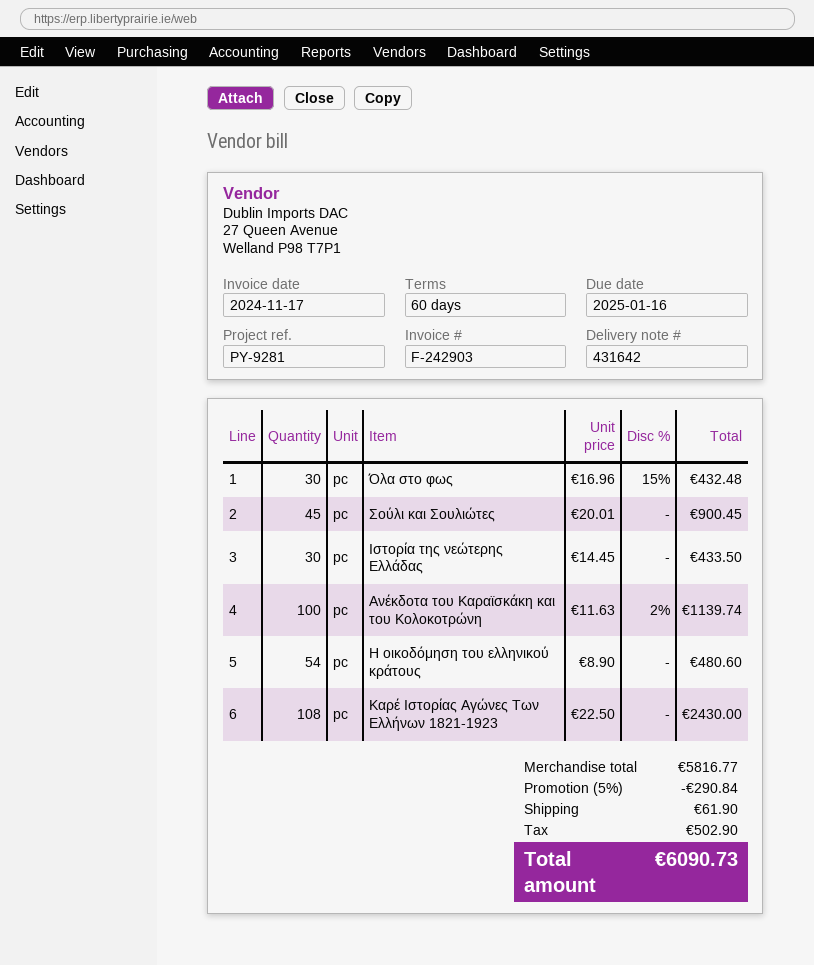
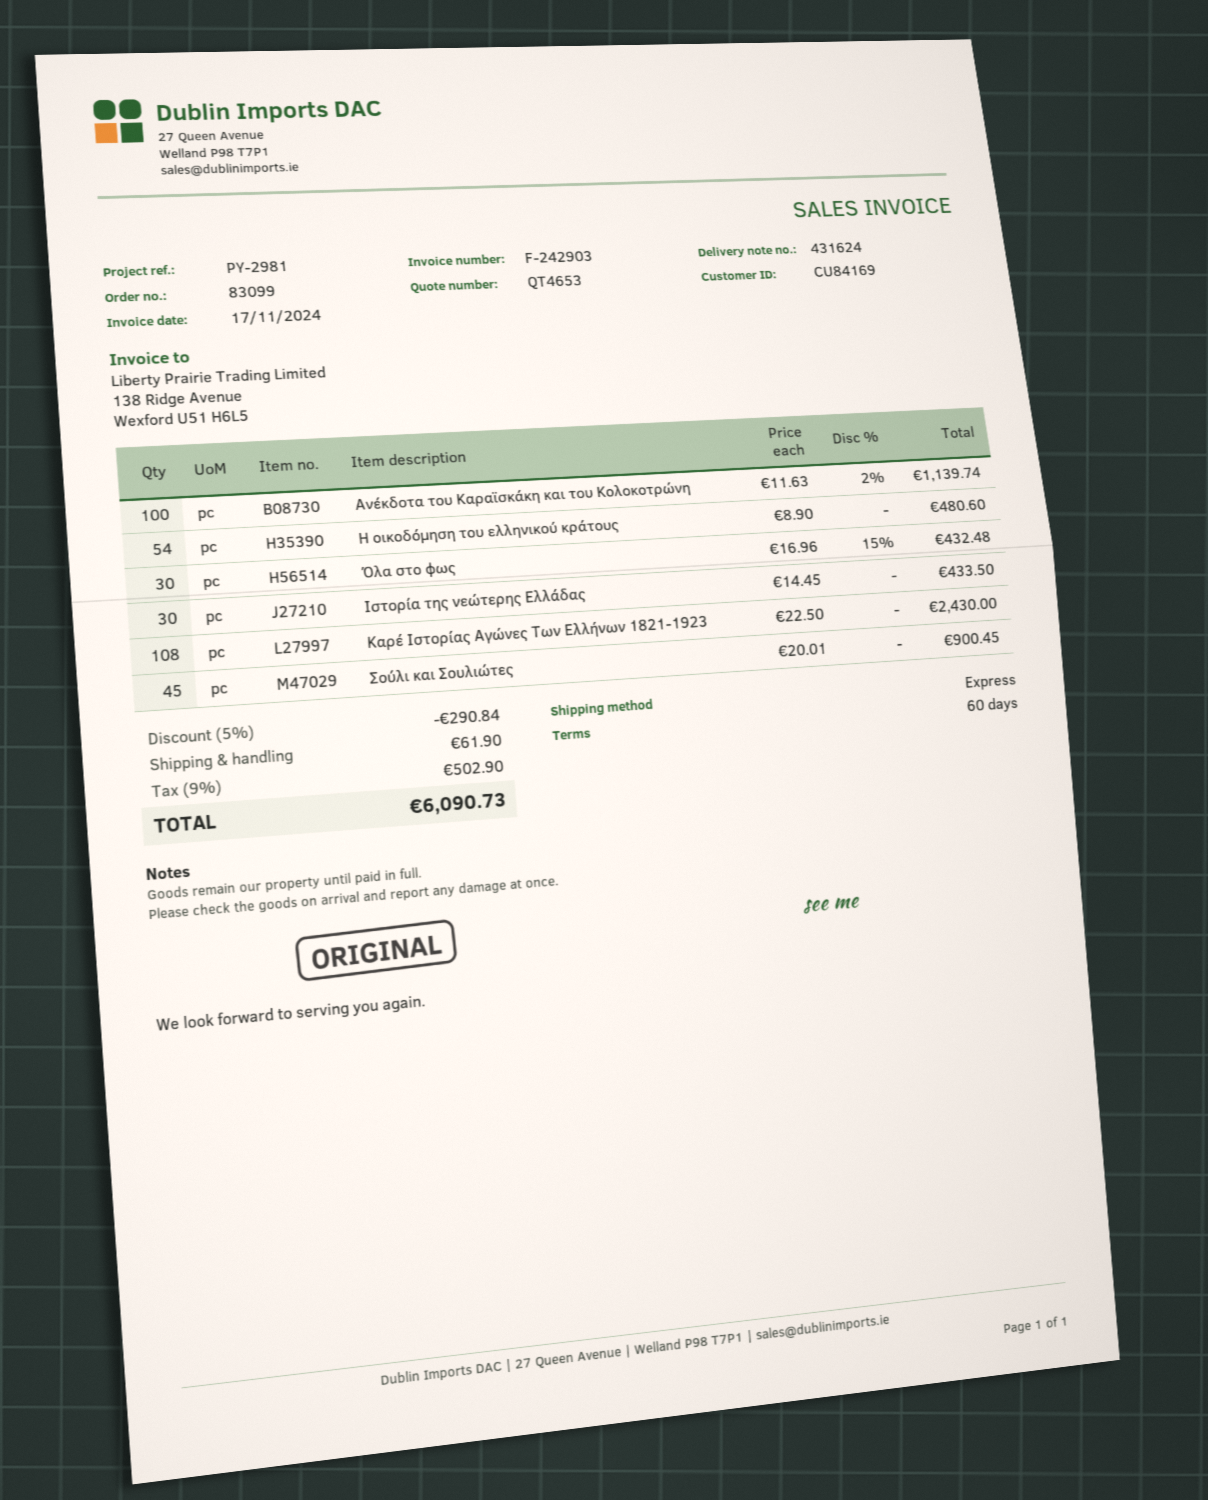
delivery note number: 431642 -> 431624
reference: PY-9281 -> PY-2981

